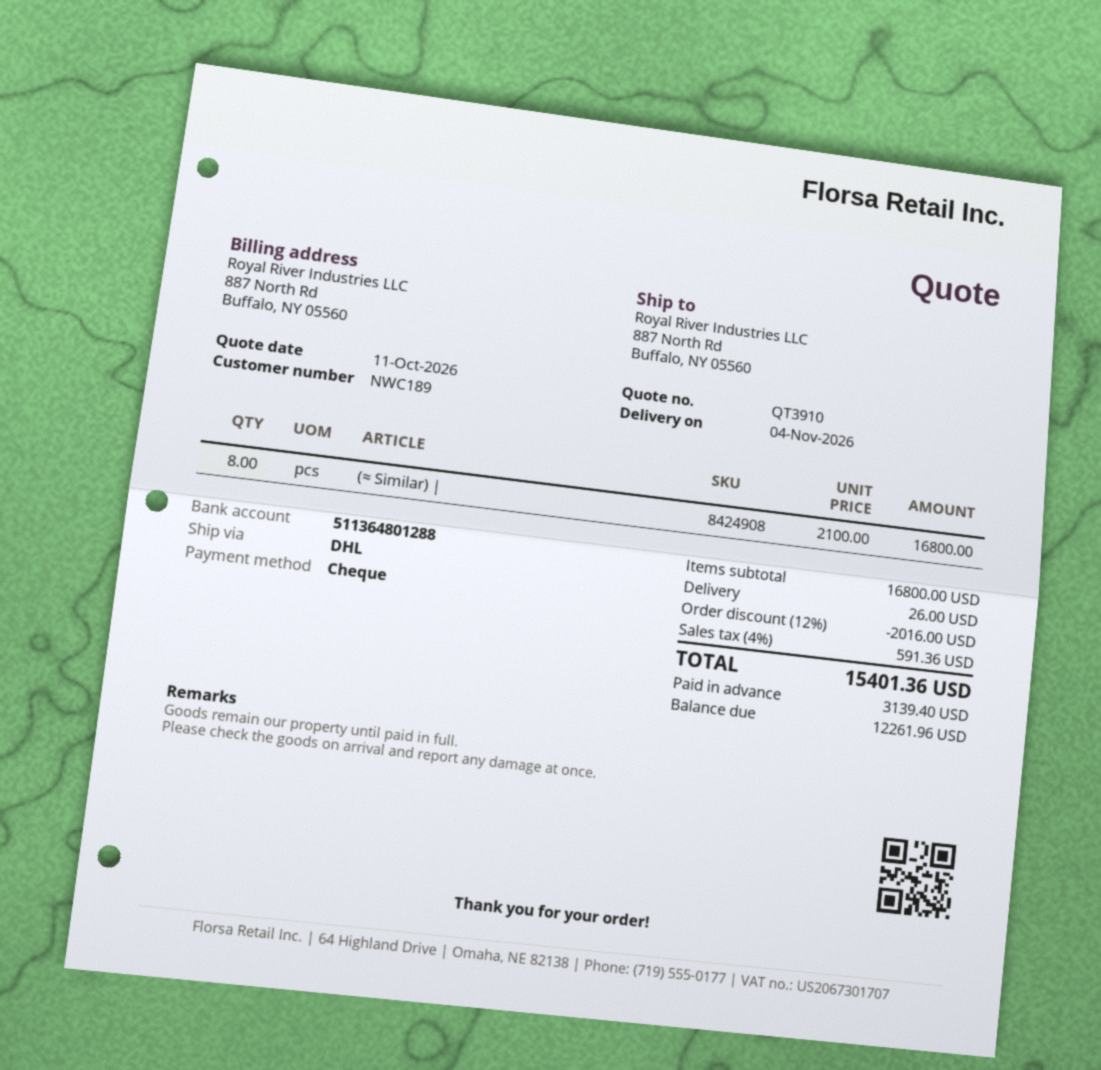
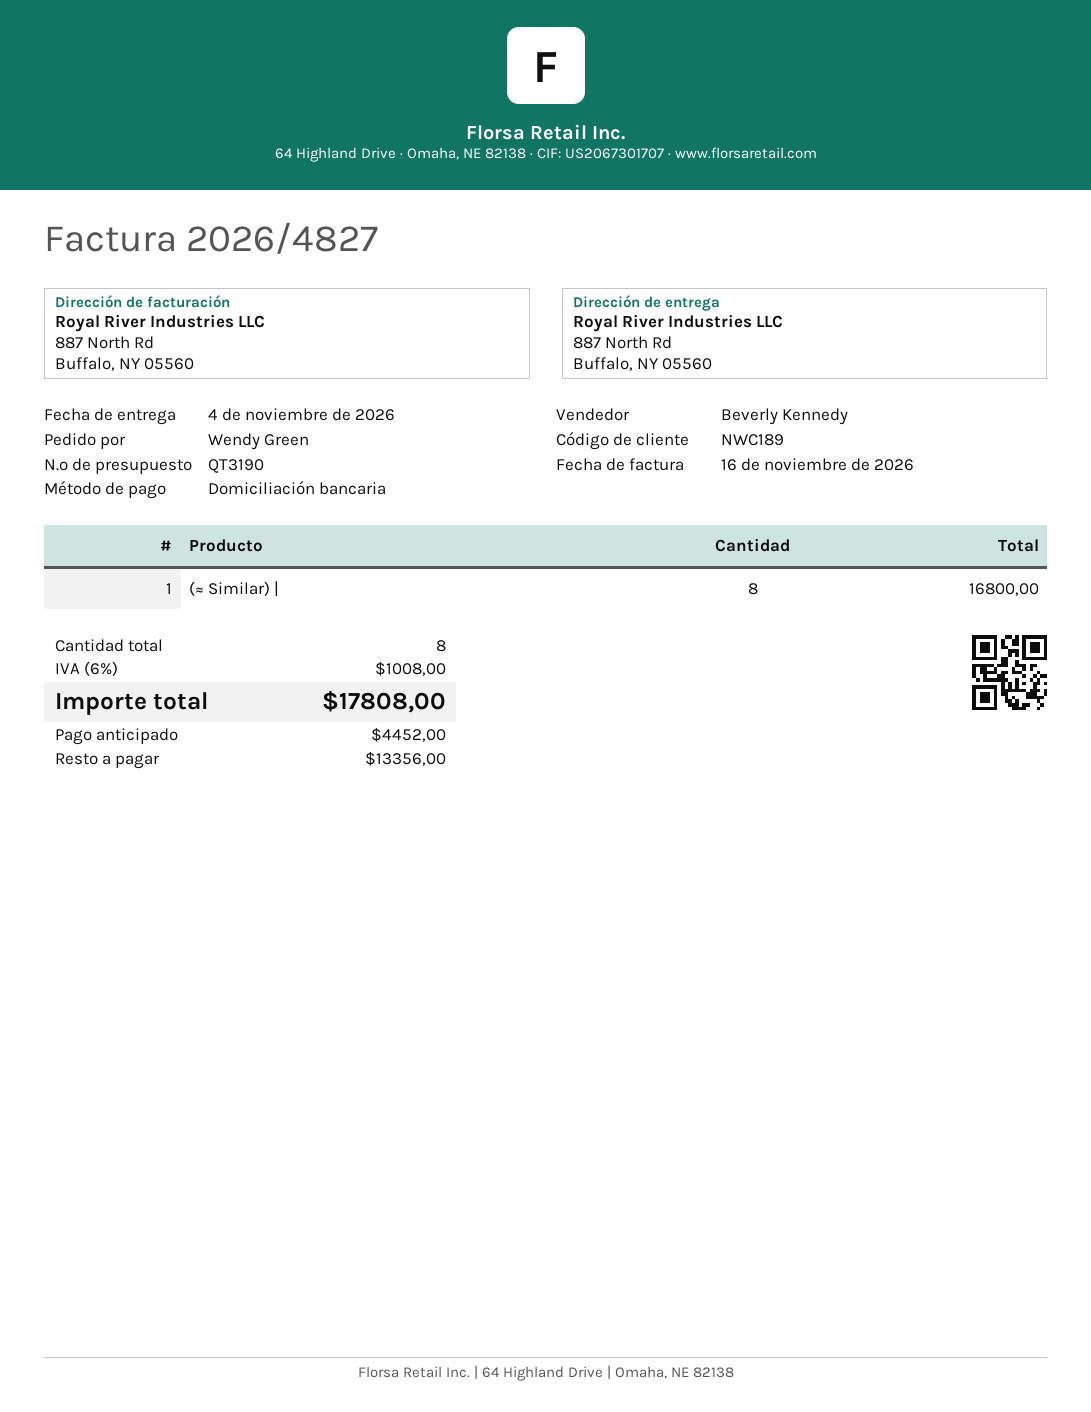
quote number: QT3910 -> QT3190
payment method: cheque -> direct debit
discount: 12% = 2016.00 -> none
shipping: 26.00 -> none
tax: 4% = 591.36 -> 6% = 1008.00
total: 15401.36 -> 17808.00
deposit: 3139.40 -> 4452.00
balance: 12261.96 -> 13356.00

